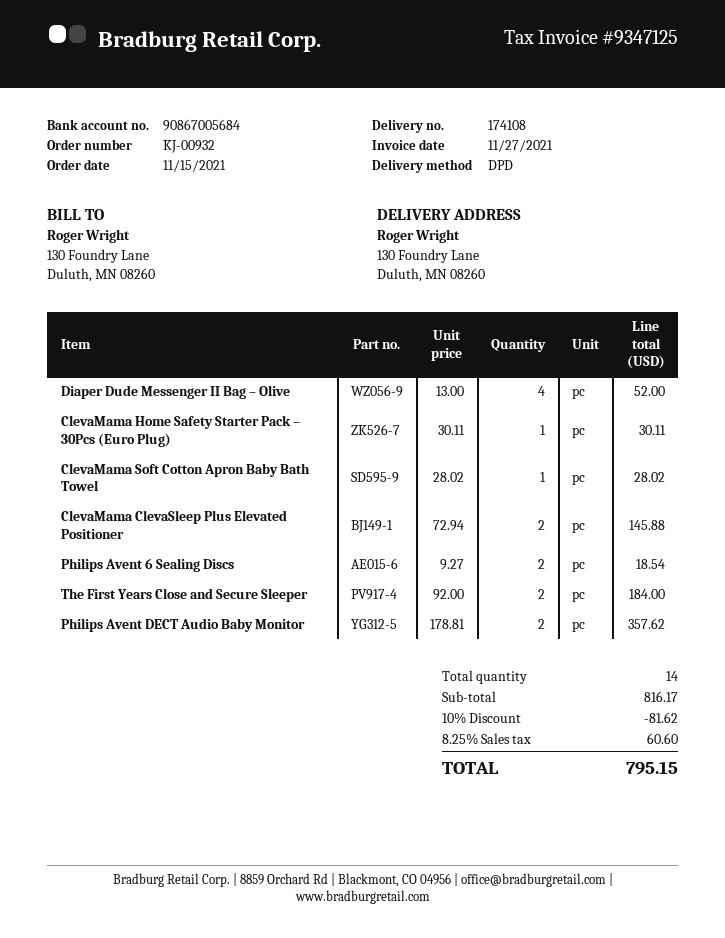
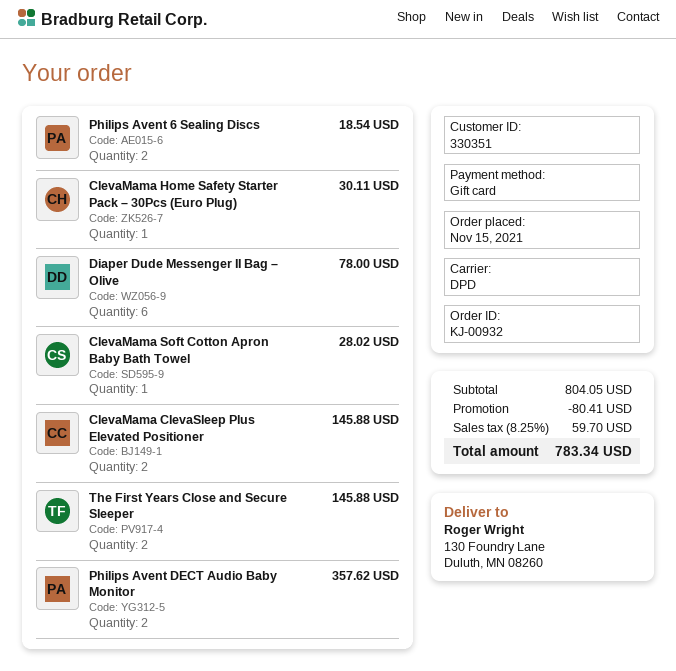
Diaper Dude Messenger II Bag – Olive: 4 for 52.00 -> 6 for 78.00
The First Years Close and Secure Sleeper: 2 for 184.00 -> 2 for 145.88
subtotal: 816.17 -> 804.05
discount: 81.62 -> 80.41
tax: 8.25% = 60.60 -> 8.25% = 59.70
total: 795.15 -> 783.34

